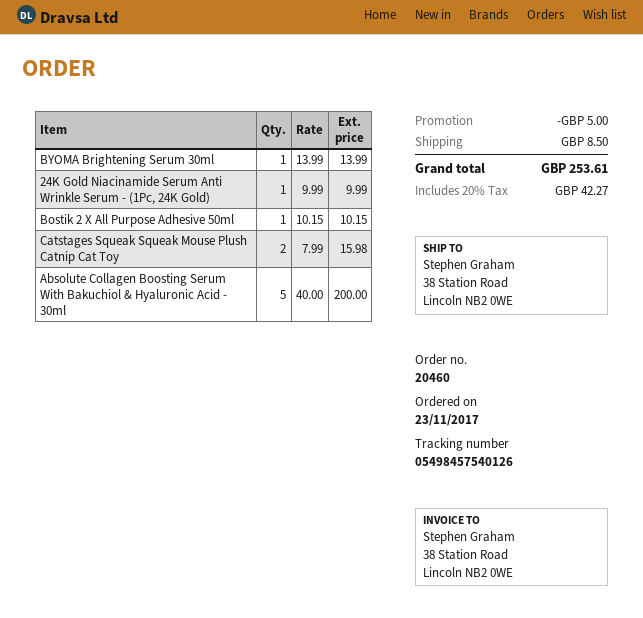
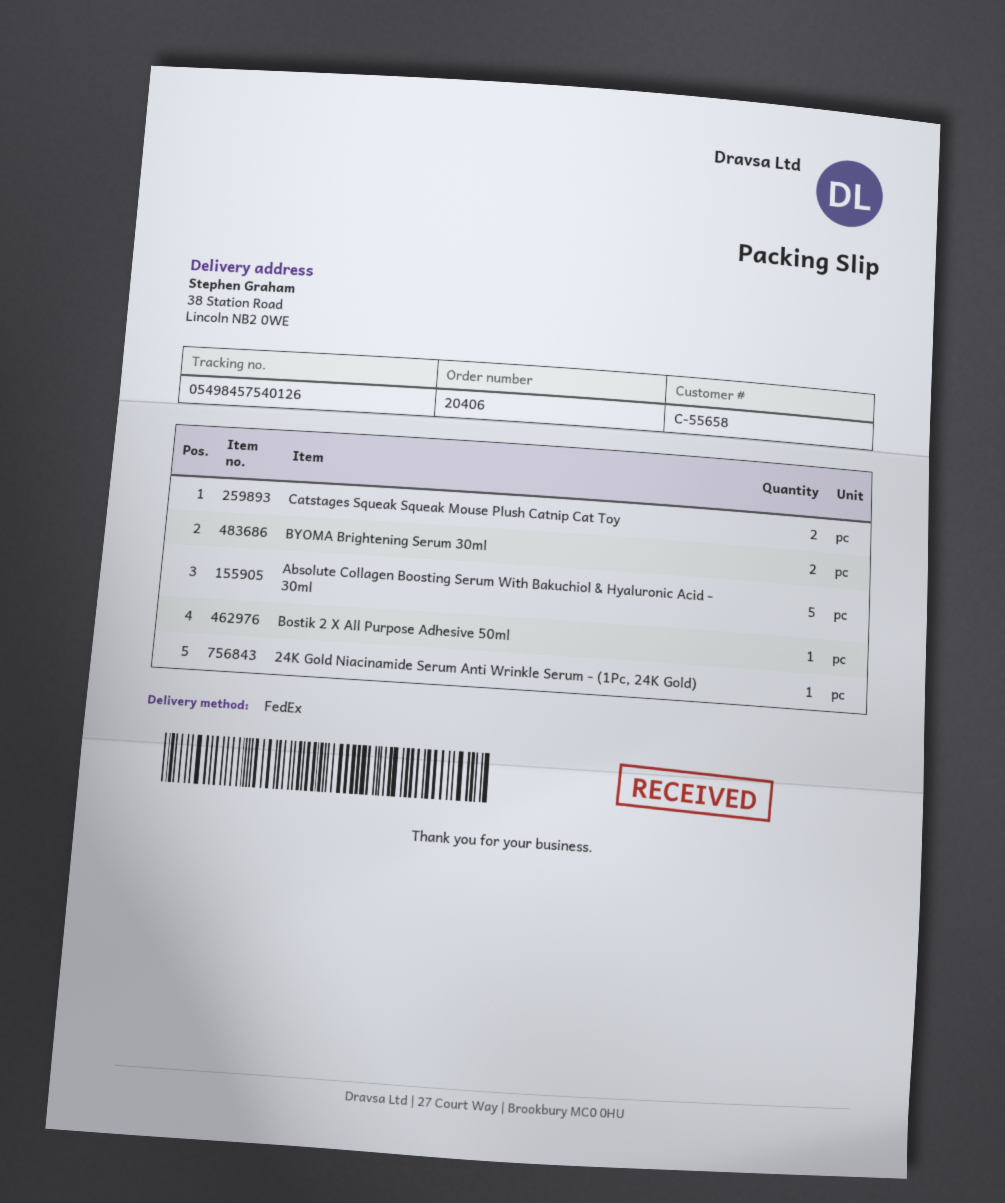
order number: 20460 -> 20406
BYOMA Brightening Serum 30ml: 1 -> 2

